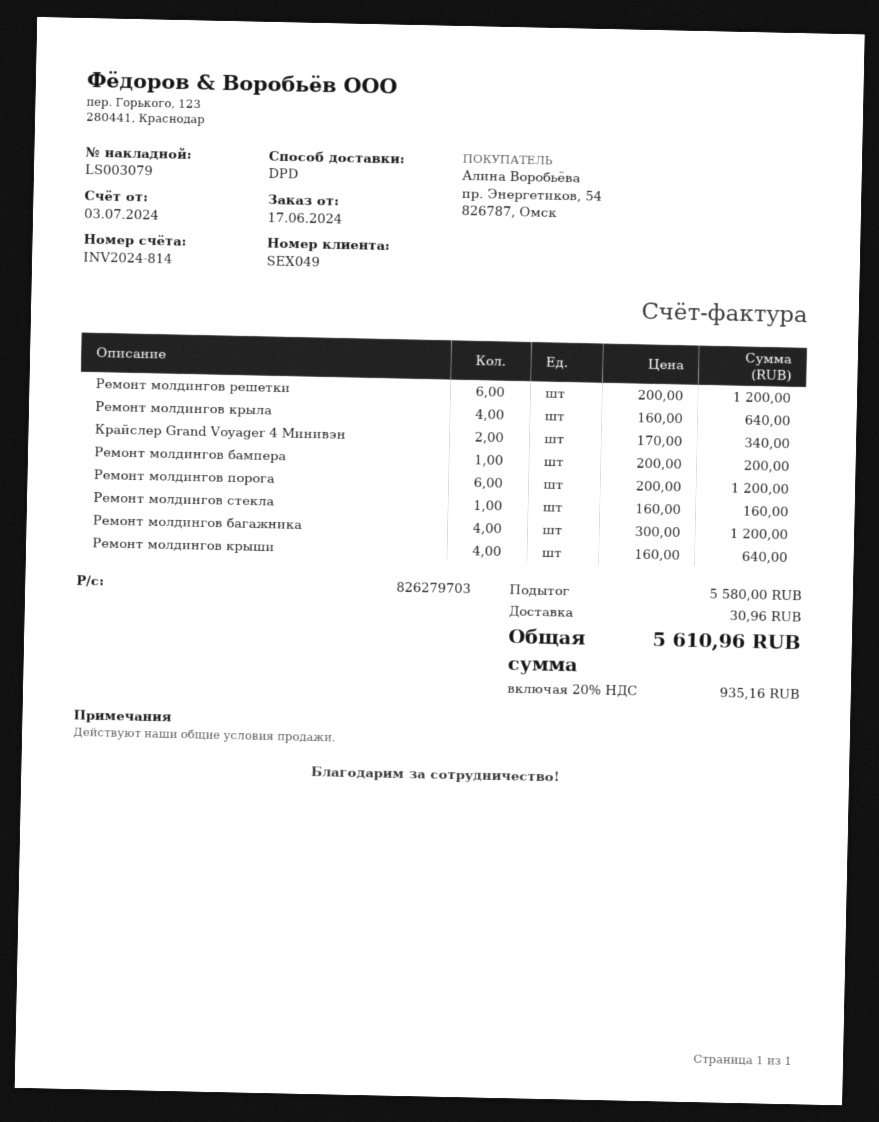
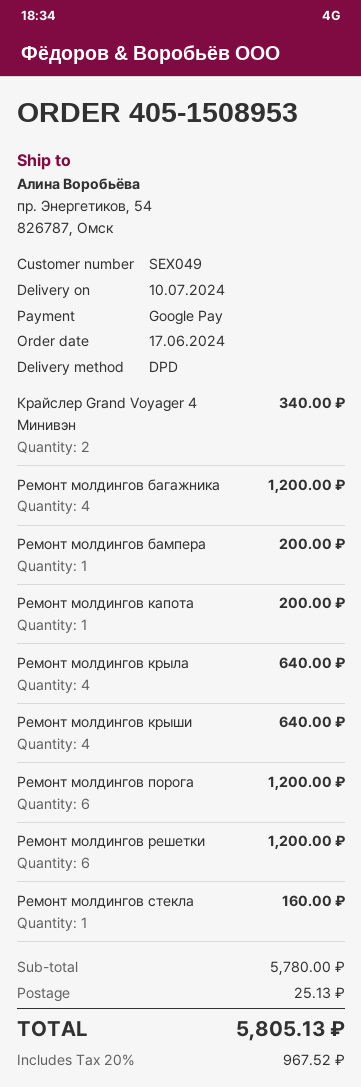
Ремонт молдингов капота: none -> 1 for 200.00
subtotal: 5580.00 -> 5780.00
shipping: 30.96 -> 25.13
tax: 20% = 935.16 -> 20% = 967.52
total: 5610.96 -> 5805.13

